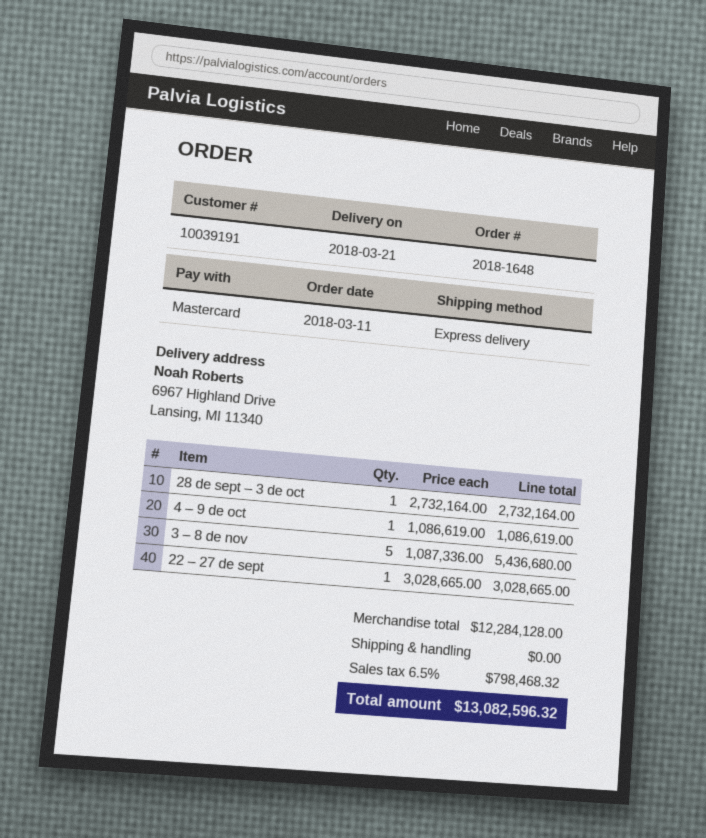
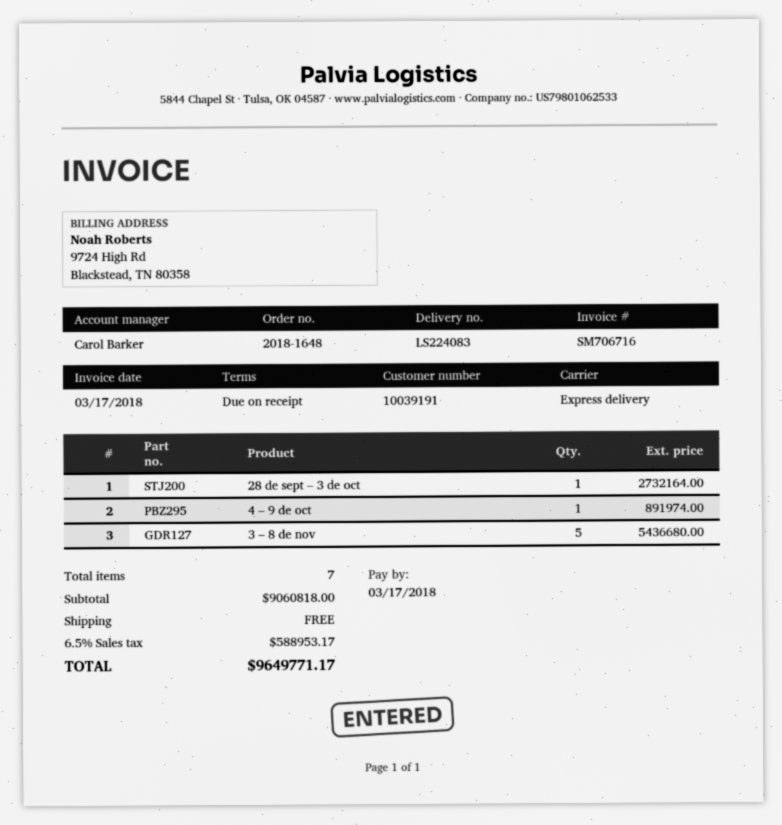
4 – 9 de oct: 1 for 1086619.00 -> 1 for 891974.00
22 – 27 de sept: 1 for 3028665.00 -> none
subtotal: 12284128.00 -> 9060818.00
tax: 6.5% = 798468.32 -> 6.5% = 588953.17
total: 13082596.32 -> 9649771.17

